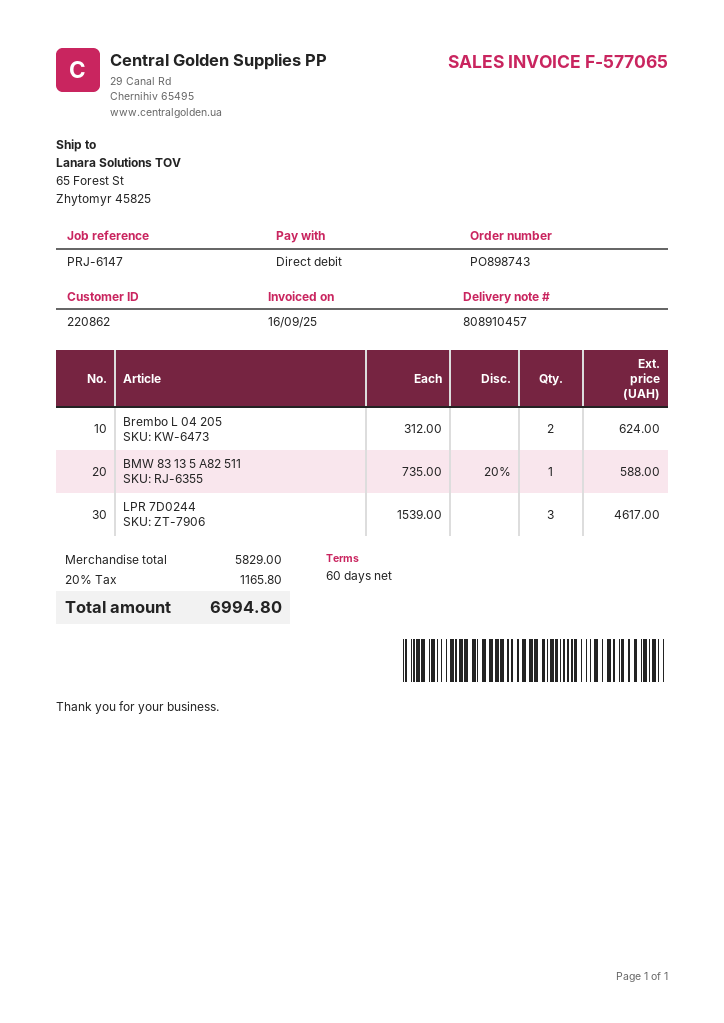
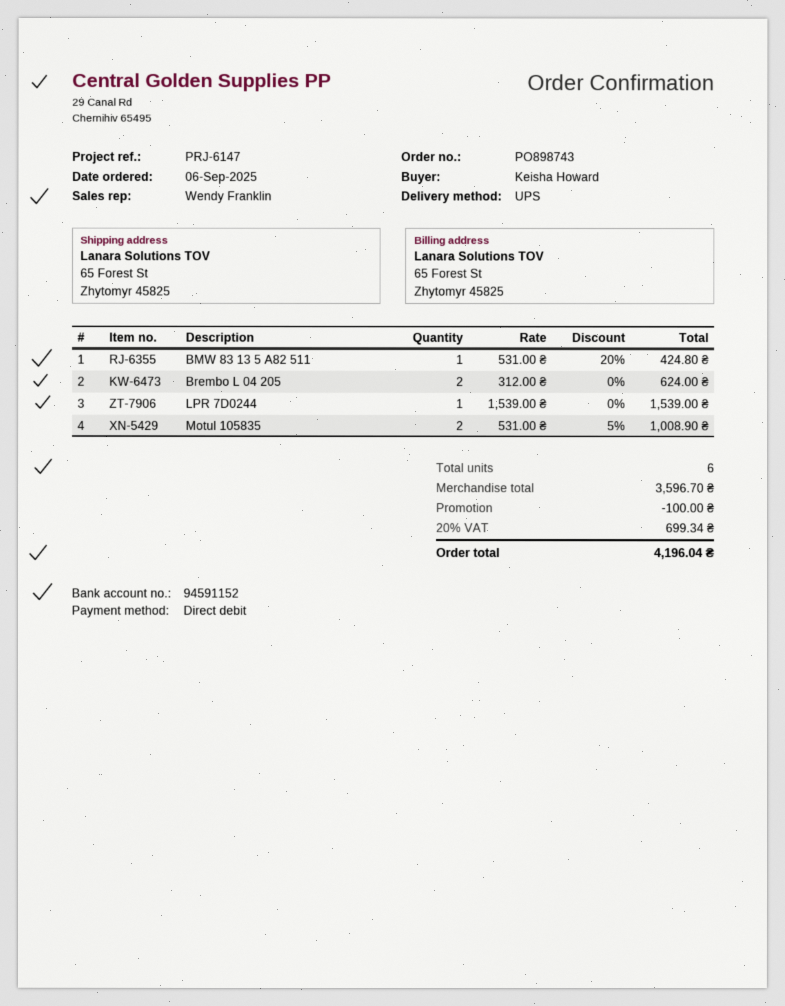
BMW 83 13 5 A82 511: 1 x 735.00 - 20% = 588.00 -> 1 x 531.00 - 20% = 424.80
LPR 7D0244: 3 x 1539.00 = 4617.00 -> 1 x 1539.00 = 1539.00
Motul 105835: none -> 2 x 531.00 - 5% = 1008.90
subtotal: 5829.00 -> 3596.70
discount: none -> 100.00
tax: 20% = 1165.80 -> 20% = 699.34
total: 6994.80 -> 4196.04

